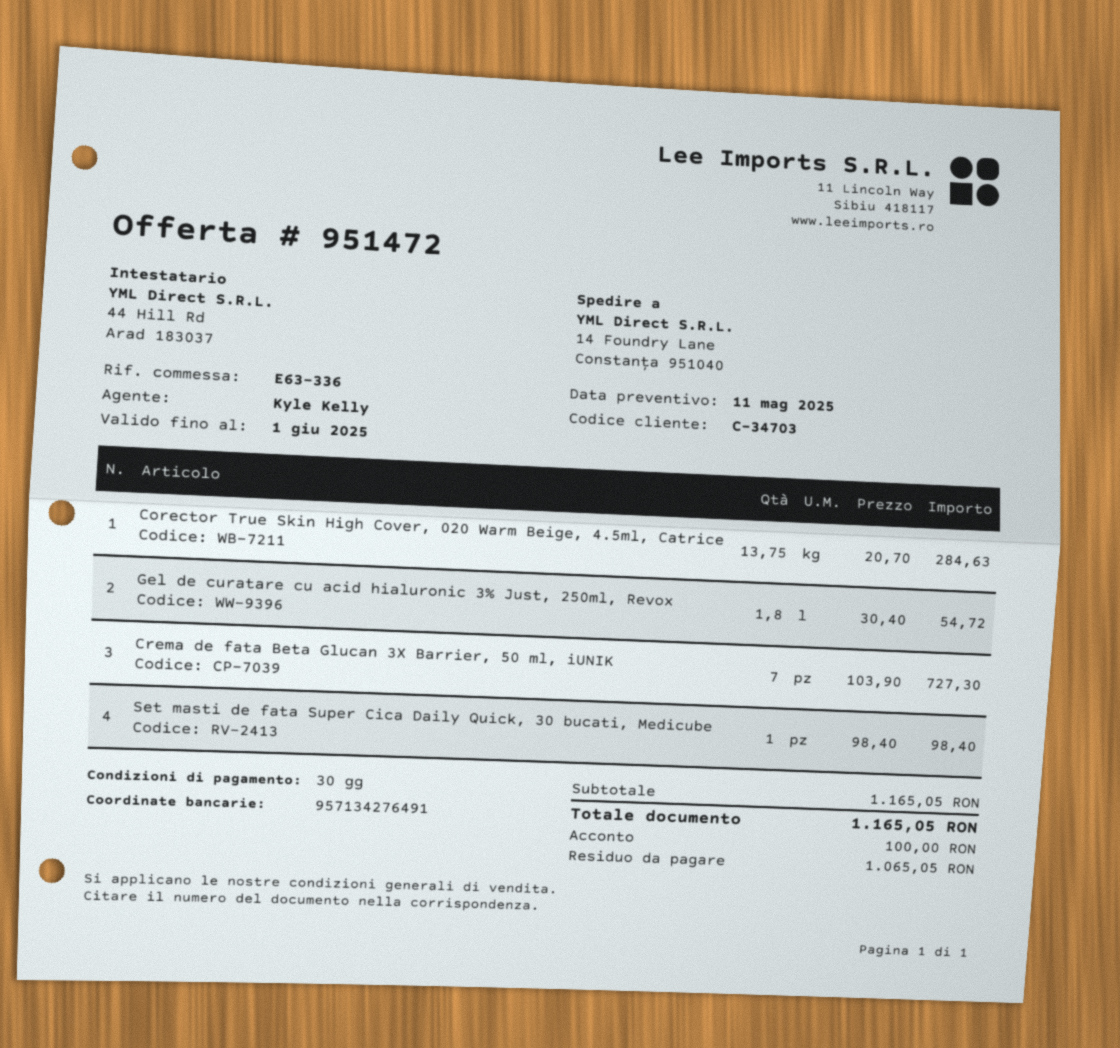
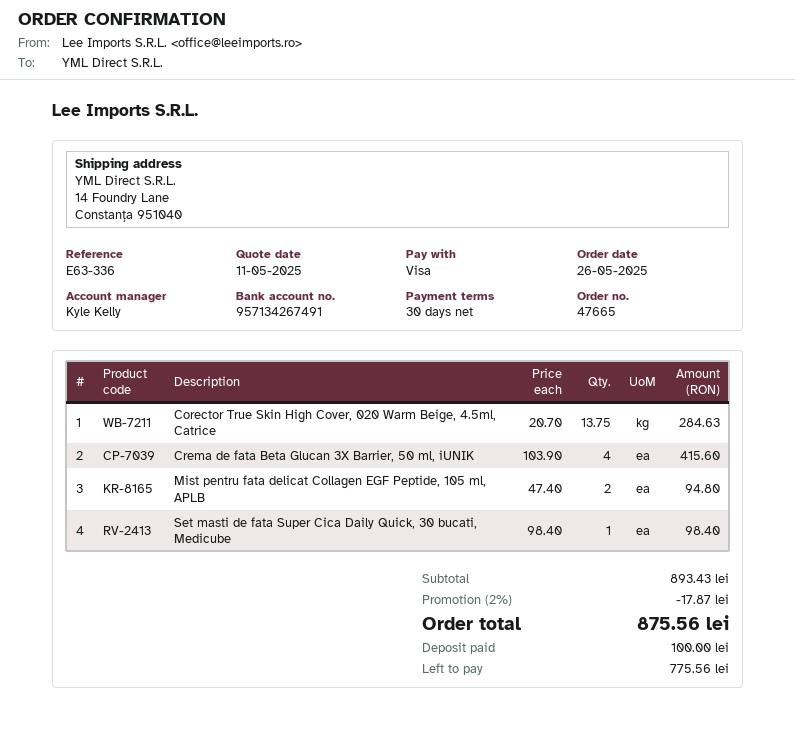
bank account: 957134276491 -> 957134267491
Gel de curatare cu acid hialuronic 3% Just, 250ml, Revox: 1.8 x 30.40 = 54.72 -> none
Crema de fata Beta Glucan 3X Barrier, 50 ml, iUNIK: 7 x 103.90 = 727.30 -> 4 x 103.90 = 415.60
Mist pentru fata delicat Collagen EGF Peptide, 105 ml, APLB: none -> 2 x 47.40 = 94.80
subtotal: 1165.05 -> 893.43
discount: none -> 2% = 17.87
total: 1165.05 -> 875.56
balance: 1065.05 -> 775.56

